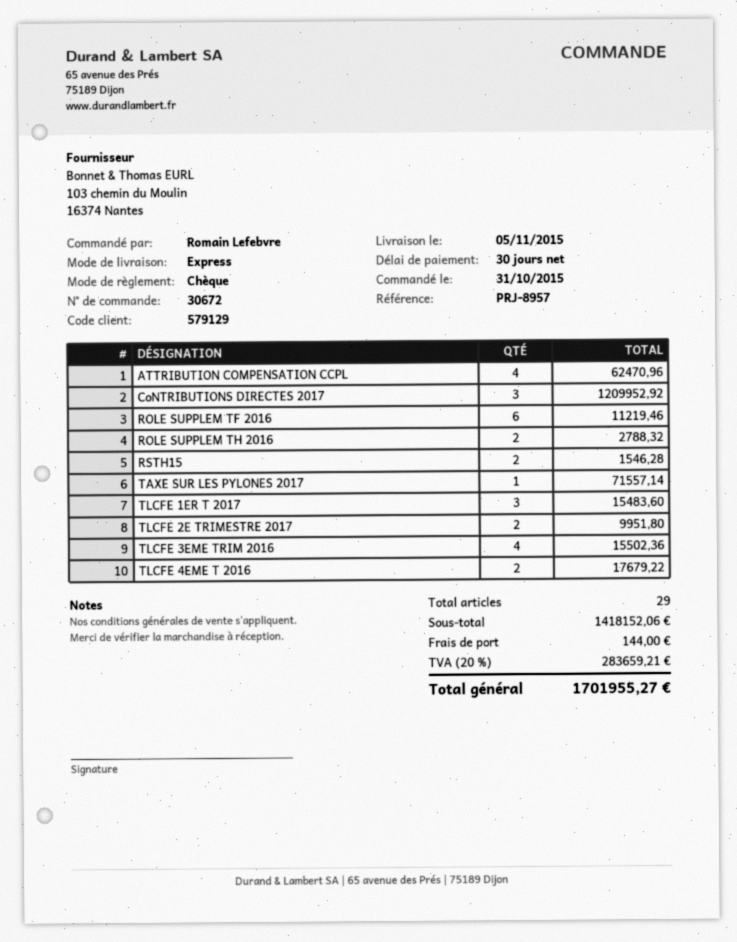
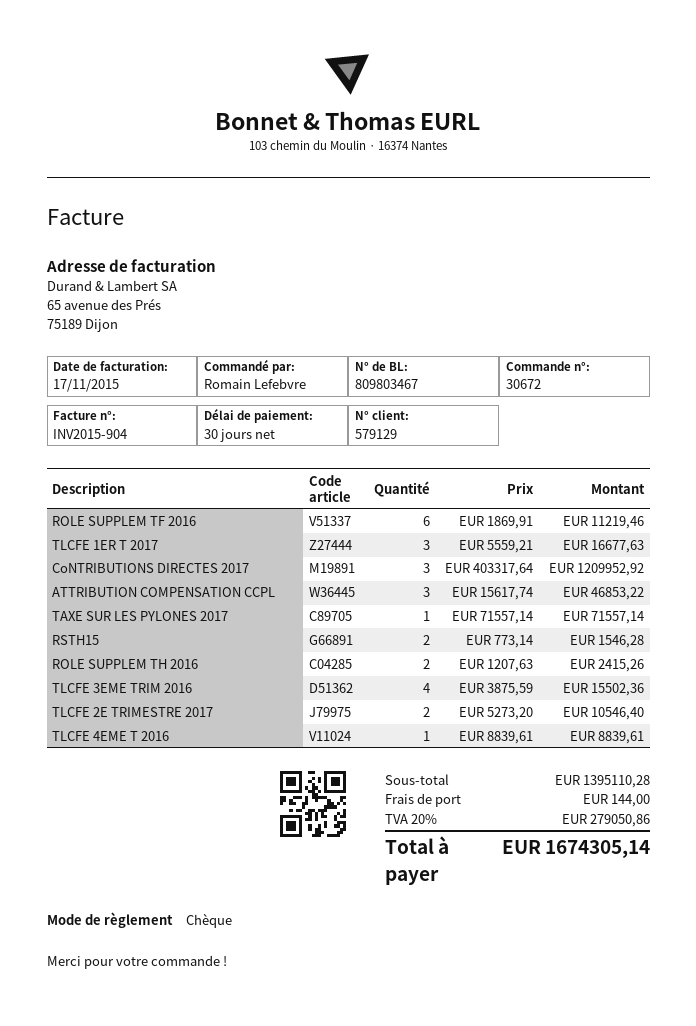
ATTRIBUTION COMPENSATION CCPL: 4 for 62470.96 -> 3 for 46853.22
ROLE SUPPLEM TH 2016: 2 for 2788.32 -> 2 for 2415.26
TLCFE 1ER T 2017: 3 for 15483.60 -> 3 for 16677.63
TLCFE 2E TRIMESTRE 2017: 2 for 9951.80 -> 2 for 10546.40
TLCFE 4EME T 2016: 2 for 17679.22 -> 1 for 8839.61
subtotal: 1418152.06 -> 1395110.28
tax: 20% = 283659.21 -> 20% = 279050.86
total: 1701955.27 -> 1674305.14

